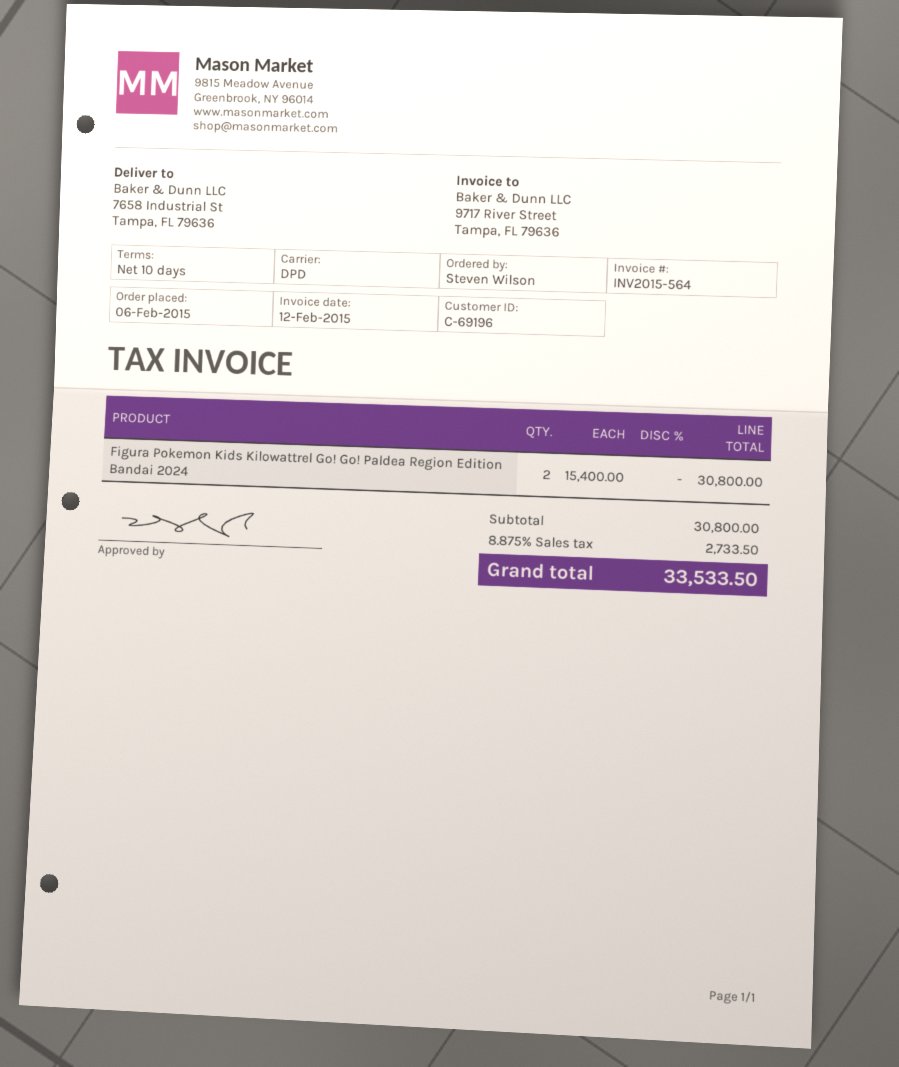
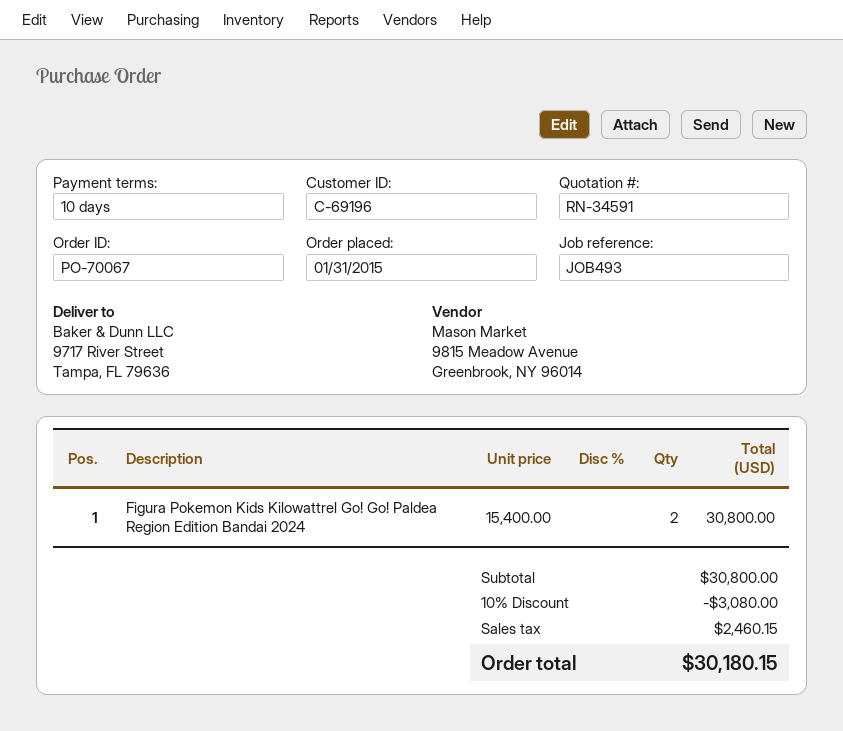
order date: 2015-02-06 -> 2015-01-31
ship to: 7658 Industrial St, Tampa, FL 79636 -> 9717 River Street, Tampa, FL 79636
discount: none -> 10% = 3080.00
tax: 2733.50 -> 2460.15
total: 33533.50 -> 30180.15

